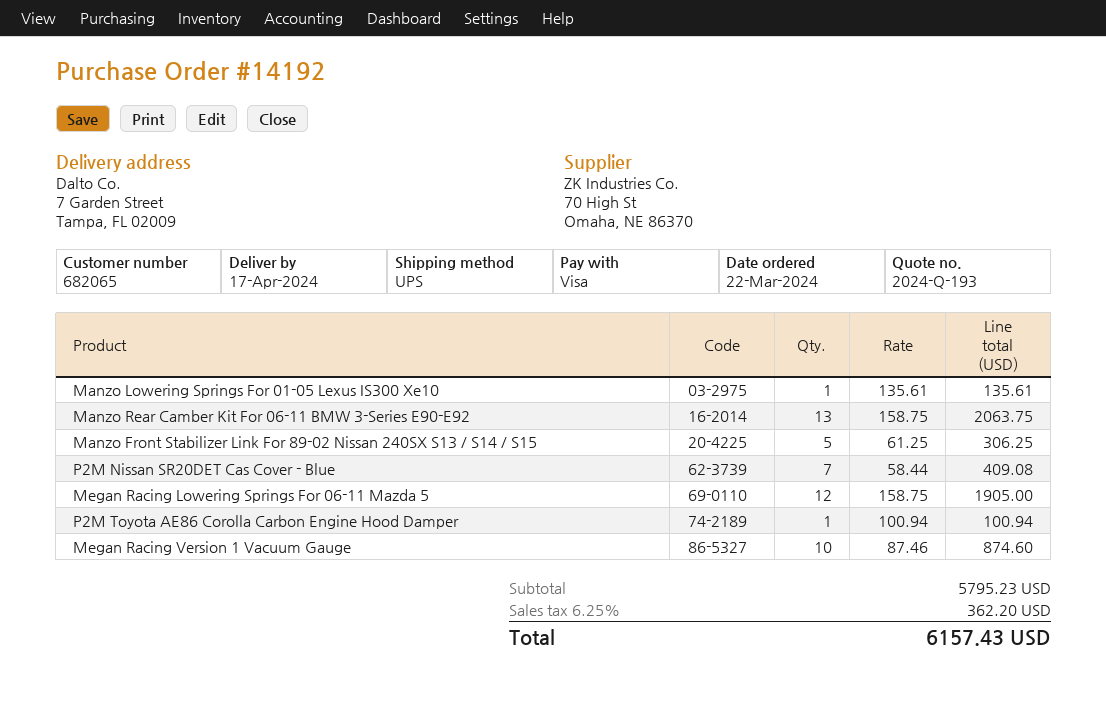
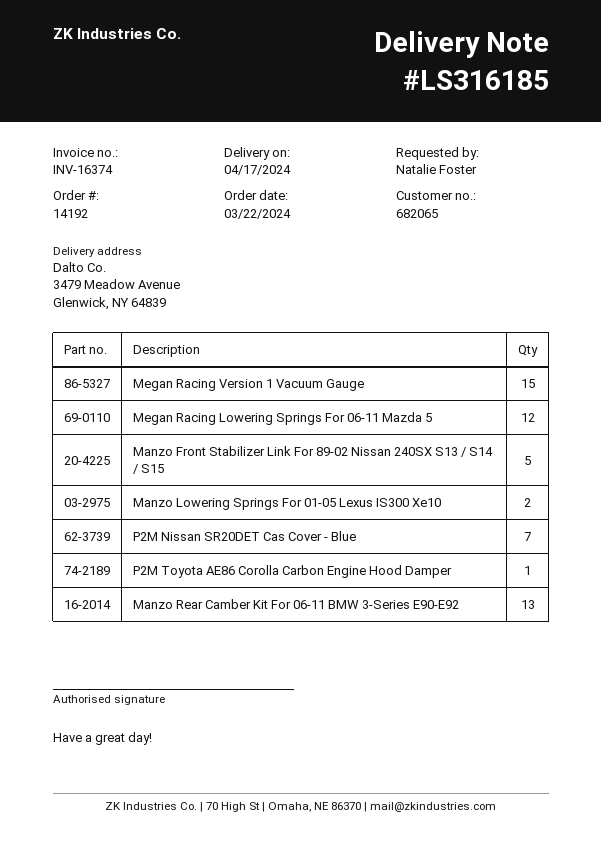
ship to: 7 Garden Street, Tampa, FL 02009 -> 3479 Meadow Avenue, Glenwick, NY 64839
Manzo Lowering Springs For 01-05 Lexus IS300 Xe10: 1 -> 2
Megan Racing Version 1 Vacuum Gauge: 10 -> 15

